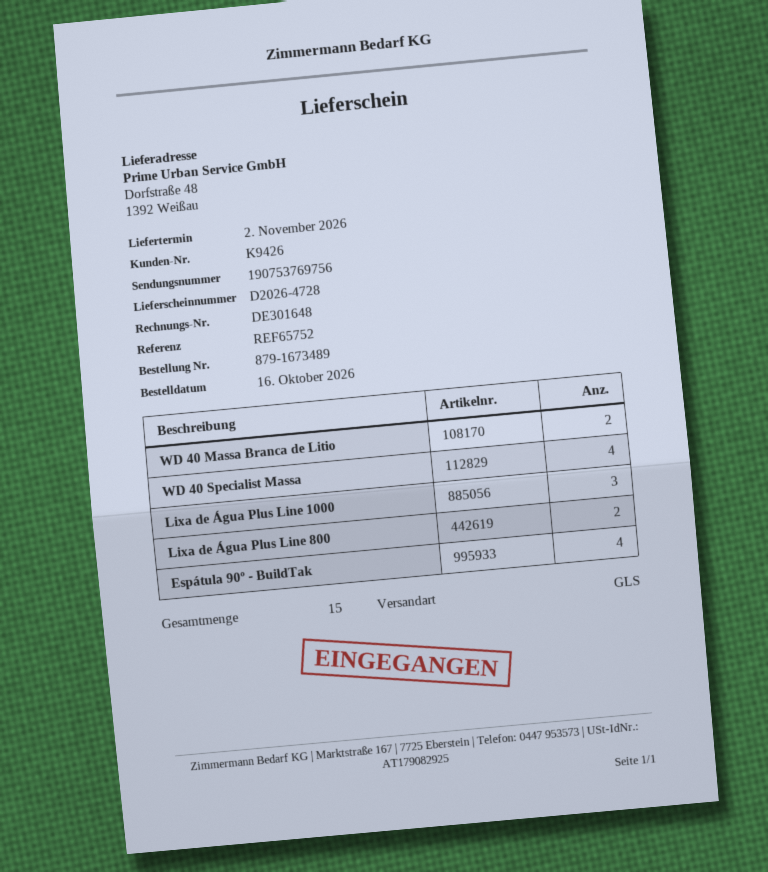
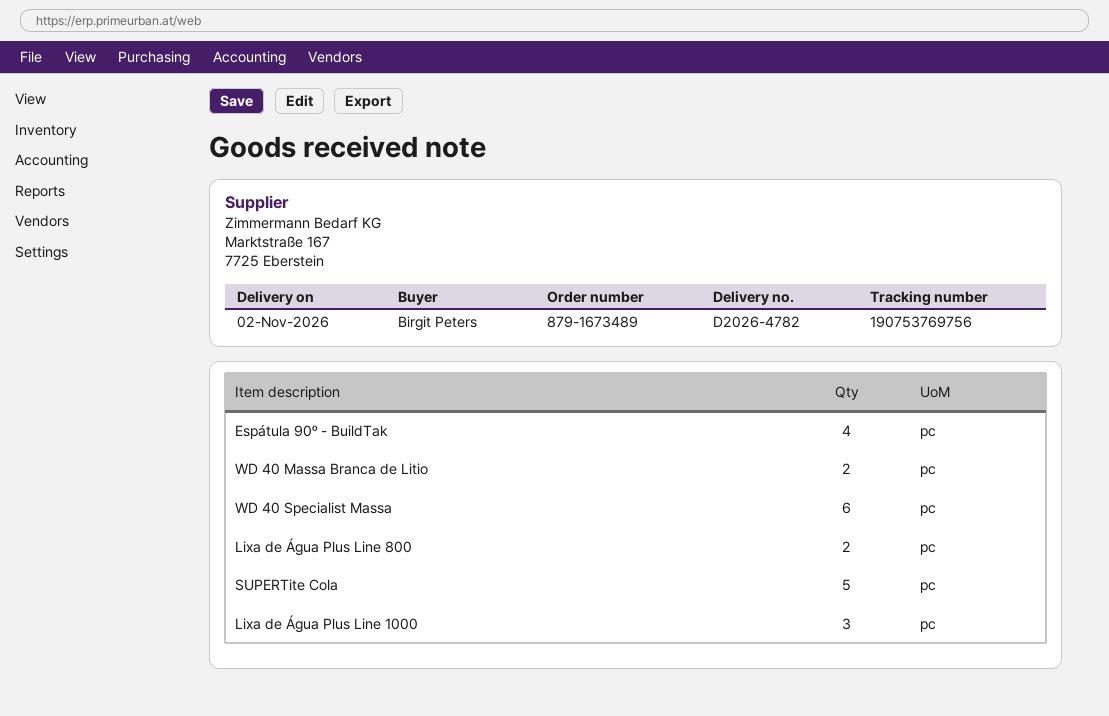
delivery note number: D2026-4728 -> D2026-4782
WD 40 Specialist Massa: 4 -> 6
SUPERTite Cola: none -> 5

